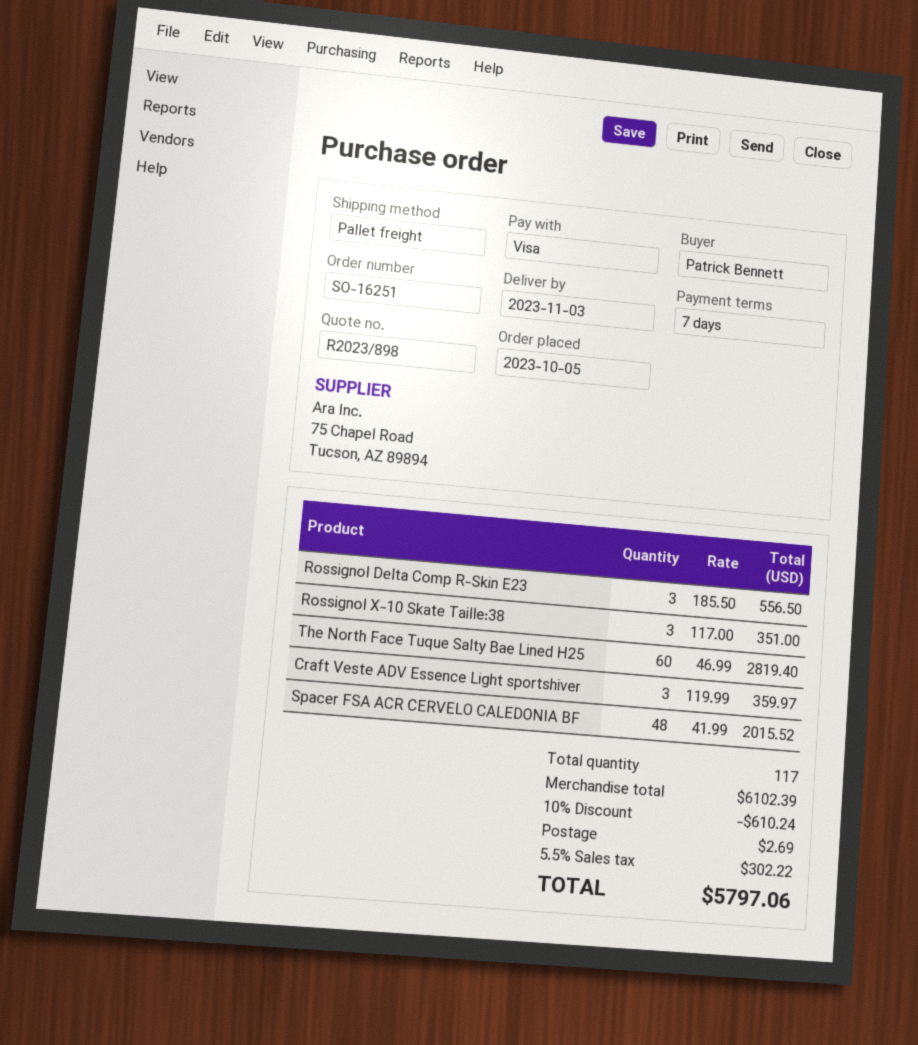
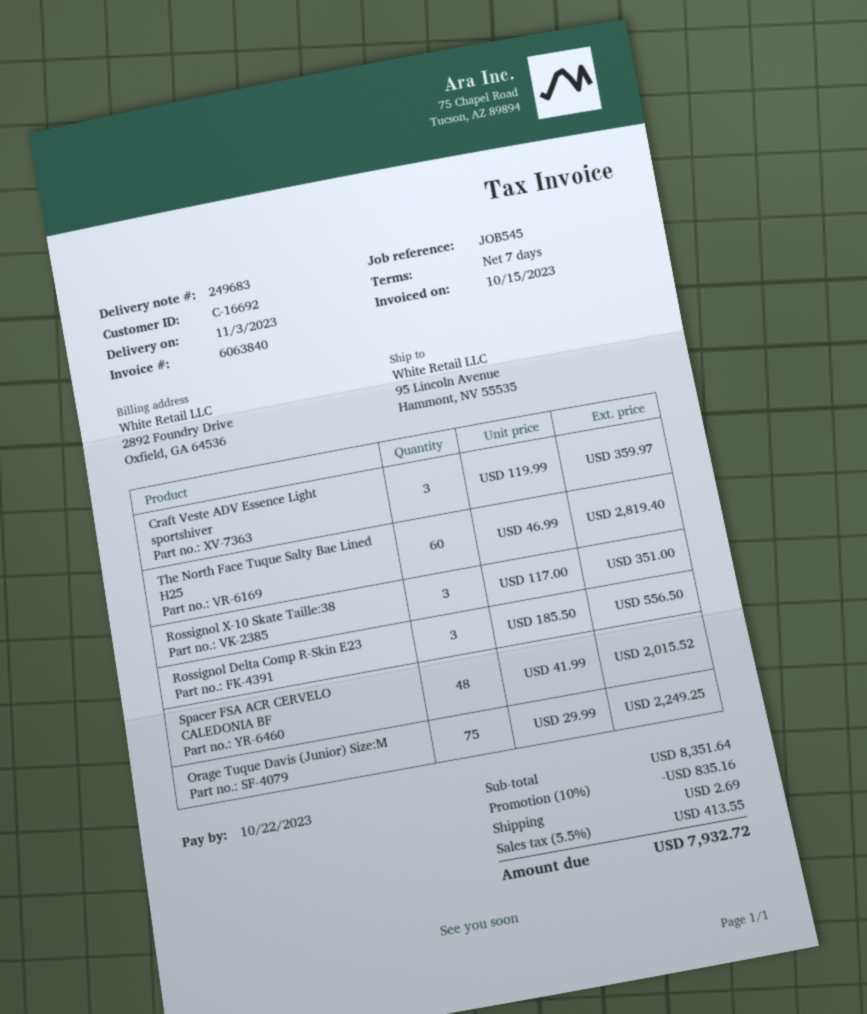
Orage Tuque Davis (Junior) Size:M: none -> 75 x 29.99 = 2249.25
subtotal: 6102.39 -> 8351.64
discount: 10% = 610.24 -> 10% = 835.16
tax: 5.5% = 302.22 -> 5.5% = 413.55
total: 5797.06 -> 7932.72

